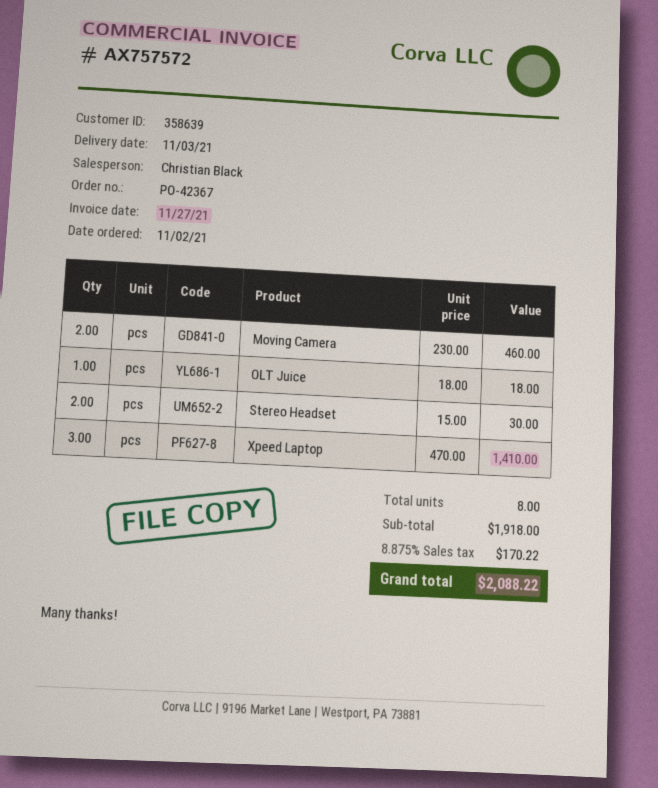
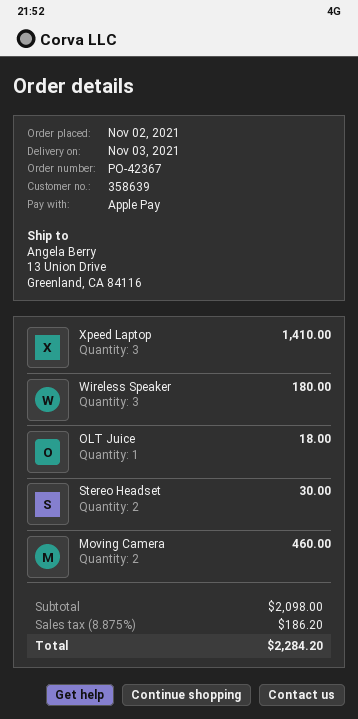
Wireless Speaker: none -> 3 for 180.00
subtotal: 1918.00 -> 2098.00
tax: 8.875% = 170.22 -> 8.875% = 186.20
total: 2088.22 -> 2284.20

